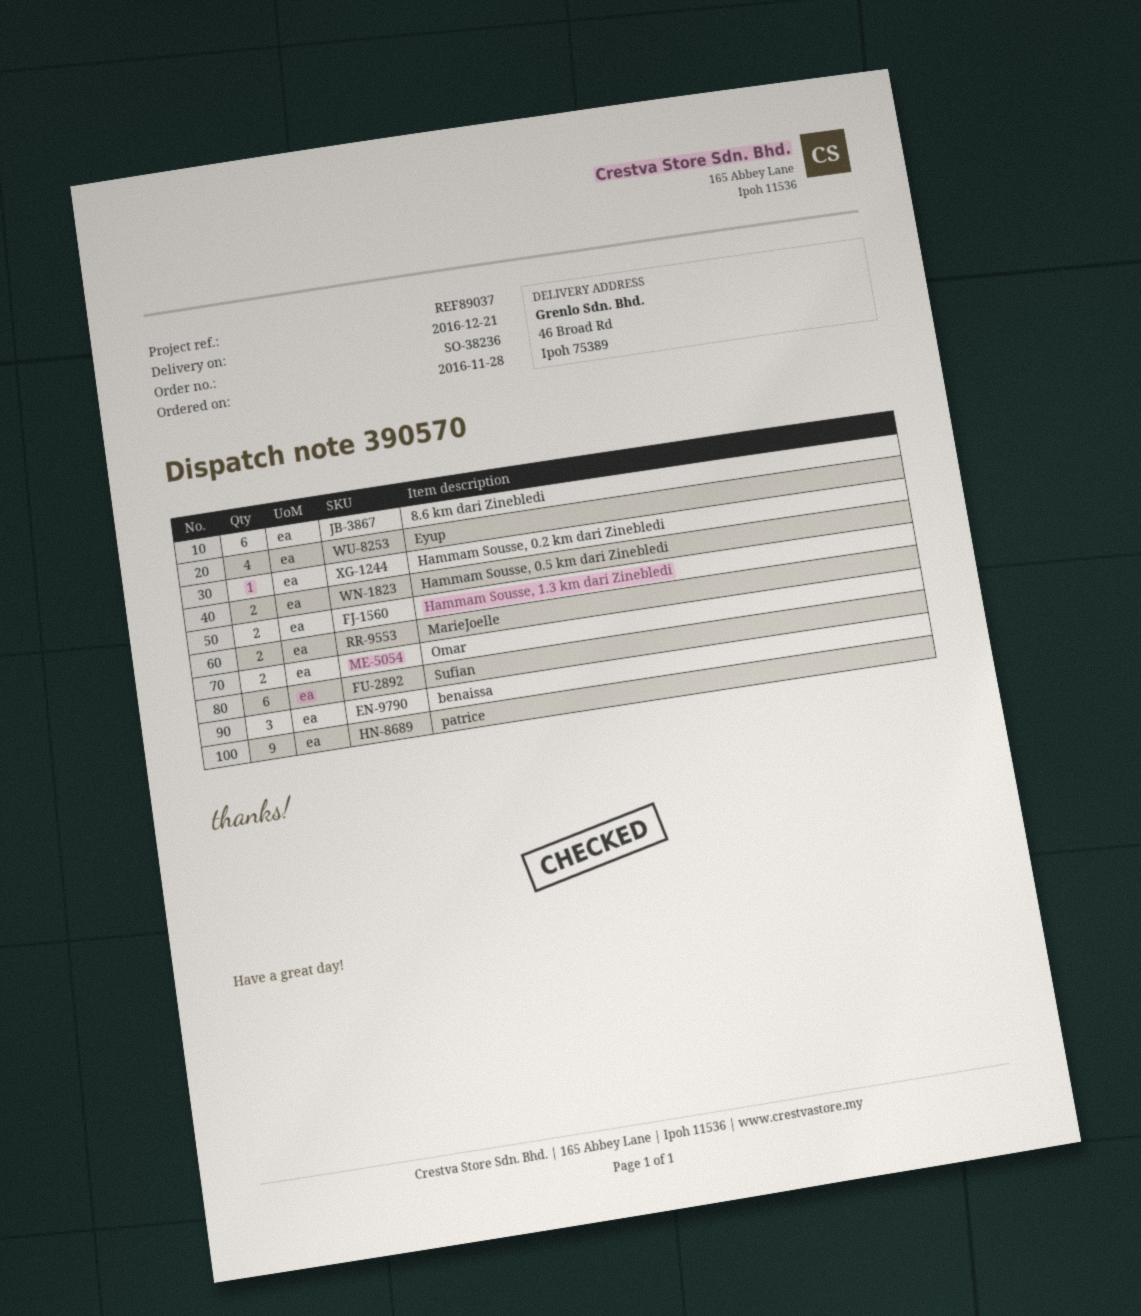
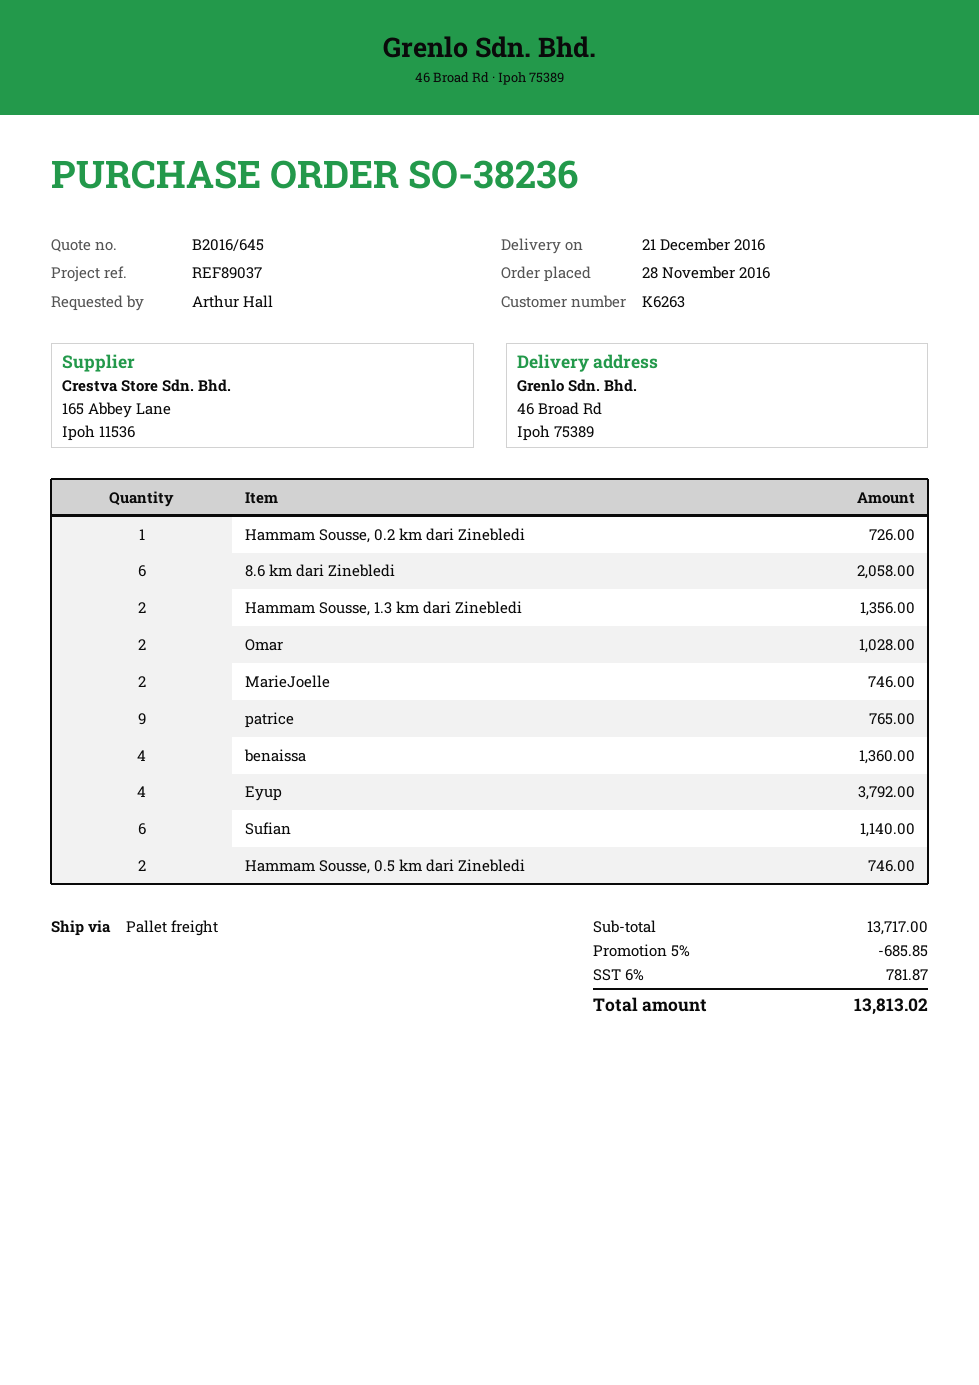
benaissa: 3 -> 4

